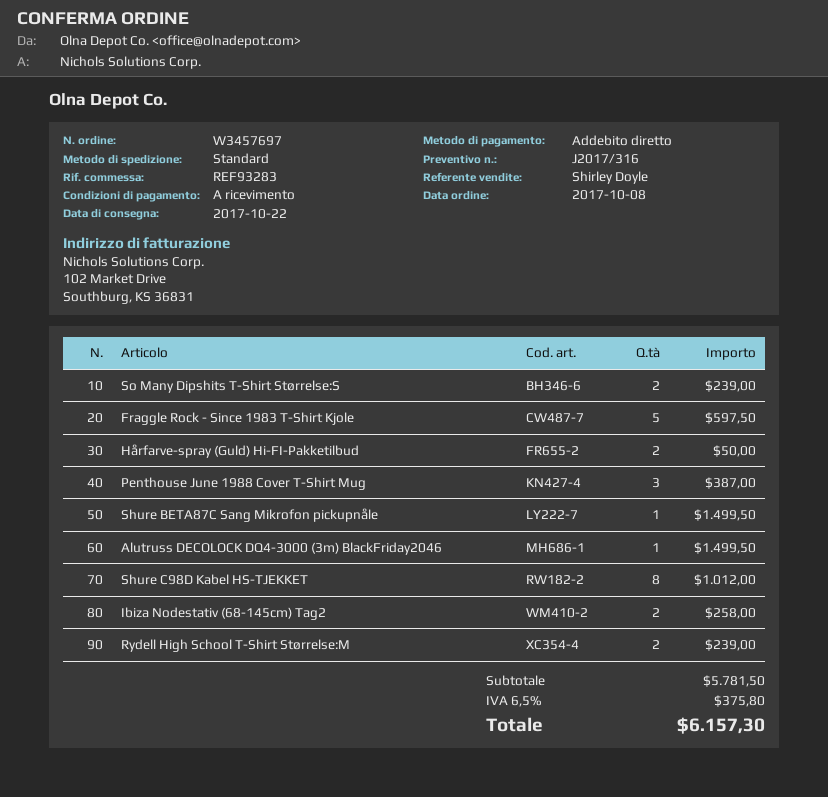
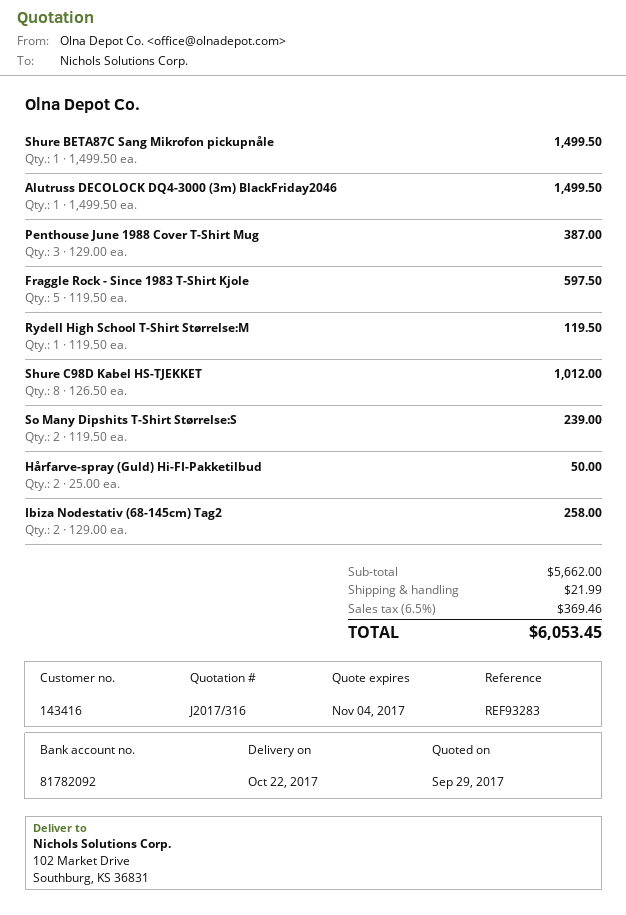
Rydell High School T-Shirt Størrelse:M: 2 for 239.00 -> 1 for 119.50
subtotal: 5781.50 -> 5662.00
shipping: none -> 21.99
tax: 6.5% = 375.80 -> 6.5% = 369.46
total: 6157.30 -> 6053.45

